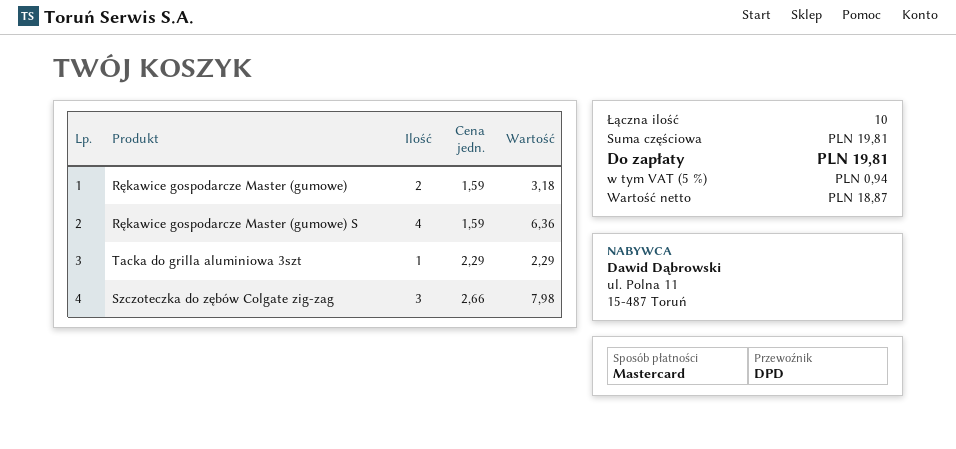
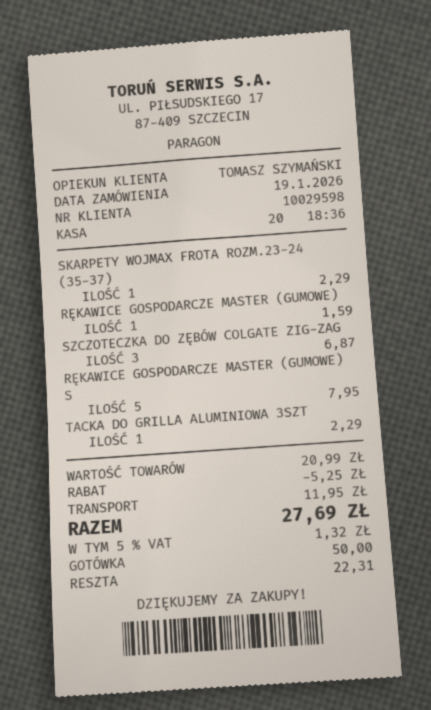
payment method: Mastercard -> cash
Rękawice gospodarcze Master (gumowe): 2 for 3.18 -> 1 for 1.59
Rękawice gospodarcze Master (gumowe) S: 4 for 6.36 -> 5 for 7.95
Szczoteczka do zębów Colgate zig-zag: 3 for 7.98 -> 3 for 6.87
SKARPETY WOJMAX FROTA ROZM.23-24 (35-37): none -> 1 for 2.29
subtotal: 19.81 -> 20.99
discount: none -> 5.25
shipping: none -> 11.95
tax: 5% = 0.94 -> 5% = 1.32
total: 19.81 -> 27.69

